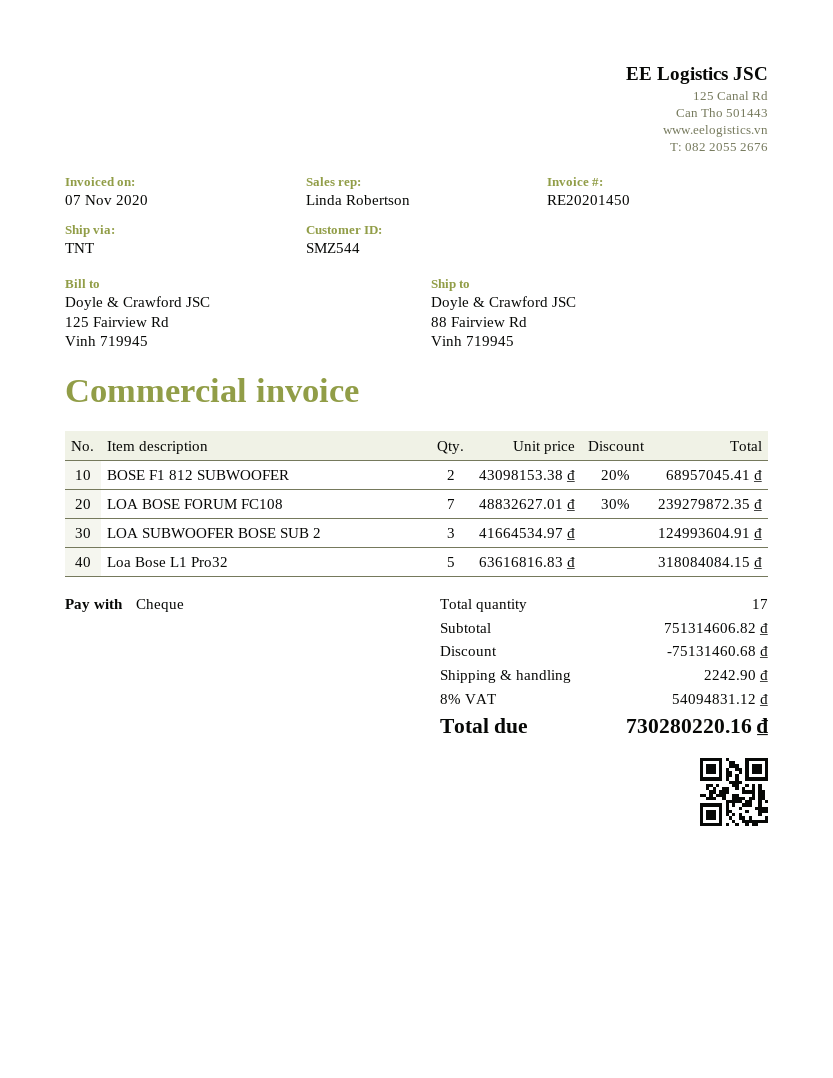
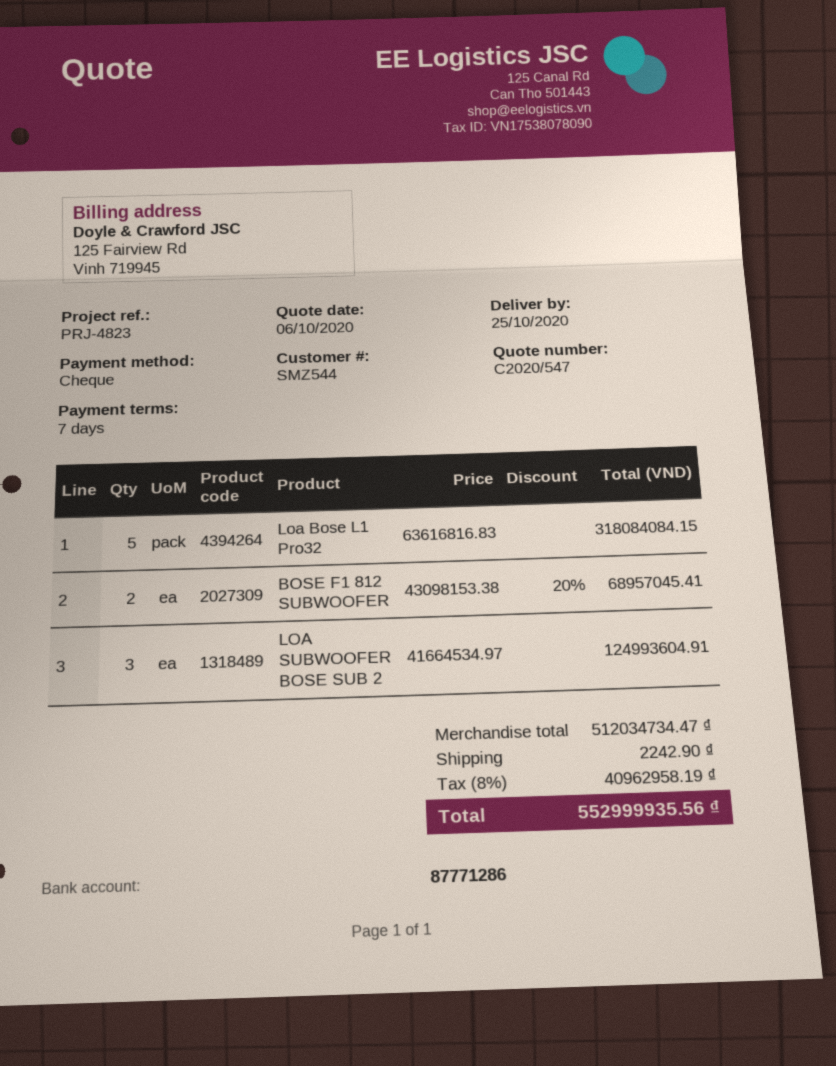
LOA BOSE FORUM FC108: 7 x 48832627.01 - 30% = 239279872.35 -> none
subtotal: 751314606.82 -> 512034734.47
discount: 75131460.68 -> none
tax: 8% = 54094831.12 -> 8% = 40962958.19
total: 730280220.16 -> 552999935.56

